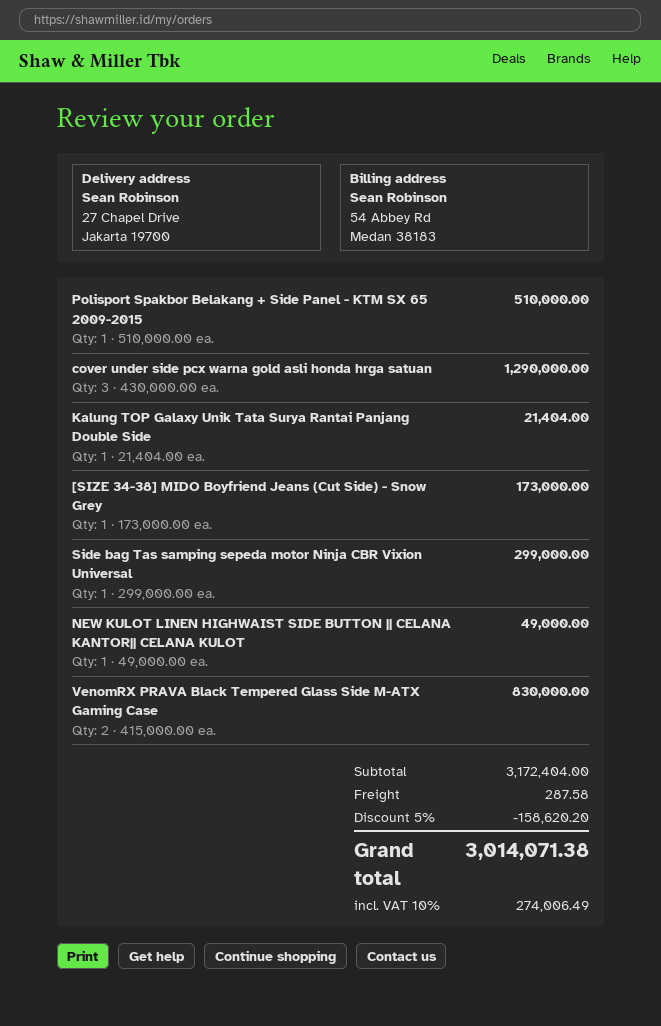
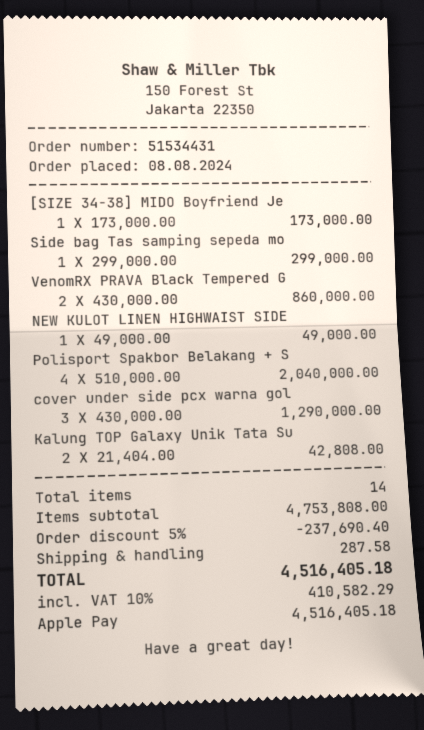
Polisport Spakbor Belakang + Side Panel - KTM SX 65 2009-2015: 1 x 510000.00 = 510000.00 -> 4 x 510000.00 = 2040000.00
Kalung TOP Galaxy Unik Tata Surya Rantai Panjang Double Side: 1 x 21404.00 = 21404.00 -> 2 x 21404.00 = 42808.00
VenomRX PRAVA Black Tempered Glass Side M-ATX Gaming Case: 2 x 415000.00 = 830000.00 -> 2 x 430000.00 = 860000.00
subtotal: 3172404.00 -> 4753808.00
discount: 5% = 158620.20 -> 5% = 237690.40
tax: 10% = 274006.49 -> 10% = 410582.29
total: 3014071.38 -> 4516405.18

